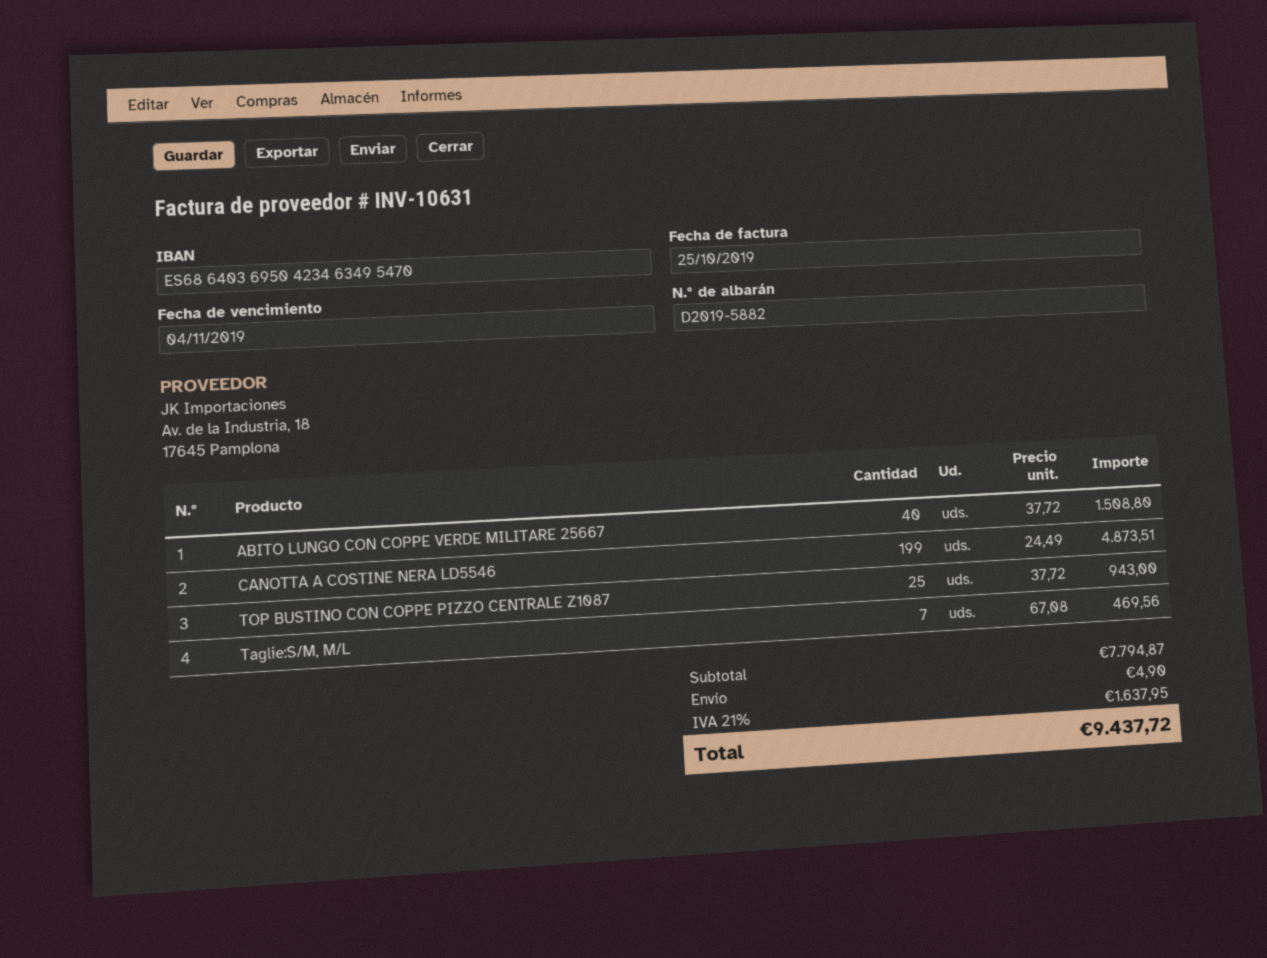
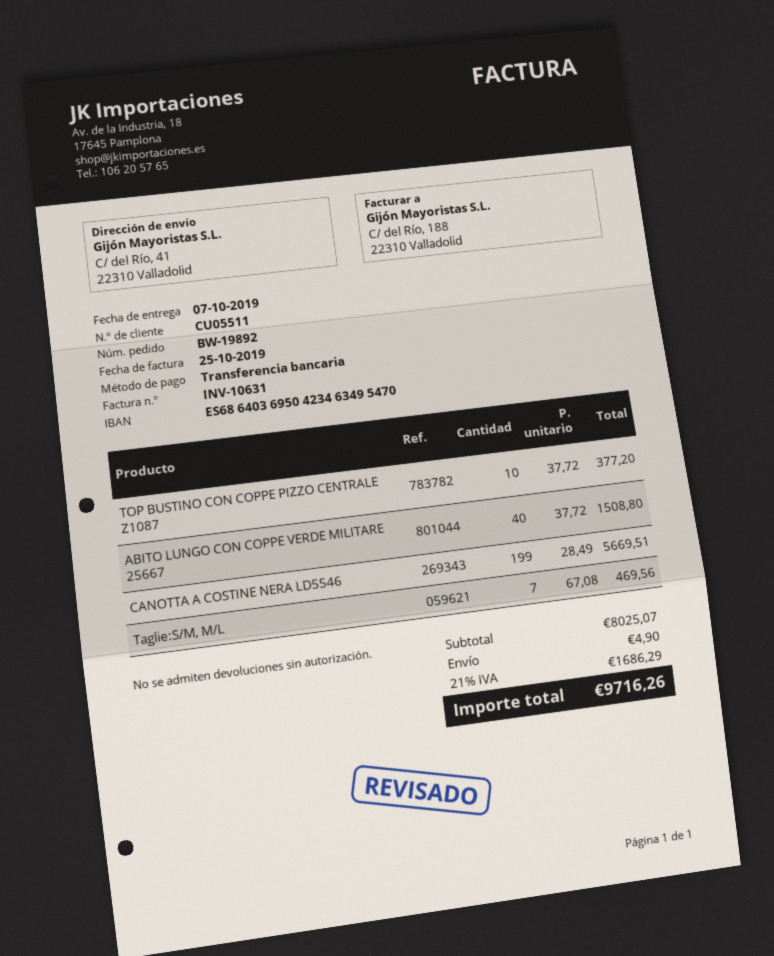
CANOTTA A COSTINE NERA LD5546: 199 x 24.49 = 4873.51 -> 199 x 28.49 = 5669.51
TOP BUSTINO CON COPPE PIZZO CENTRALE Z1087: 25 x 37.72 = 943.00 -> 10 x 37.72 = 377.20
subtotal: 7794.87 -> 8025.07
tax: 21% = 1637.95 -> 21% = 1686.29
total: 9437.72 -> 9716.26

